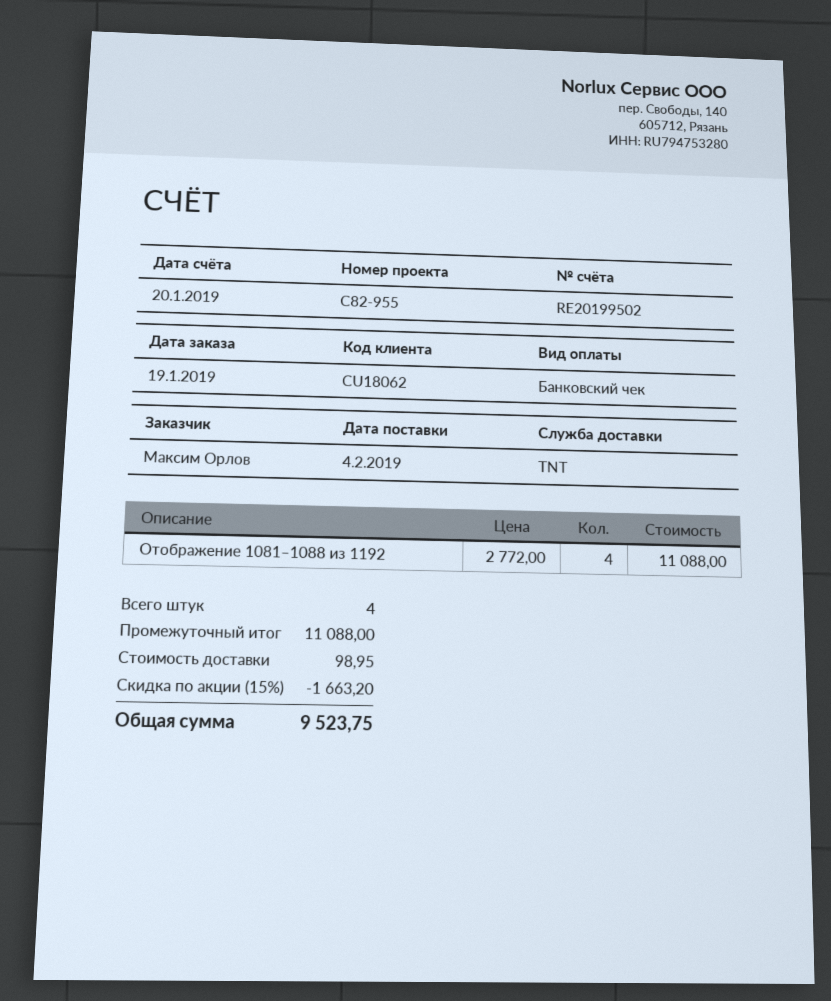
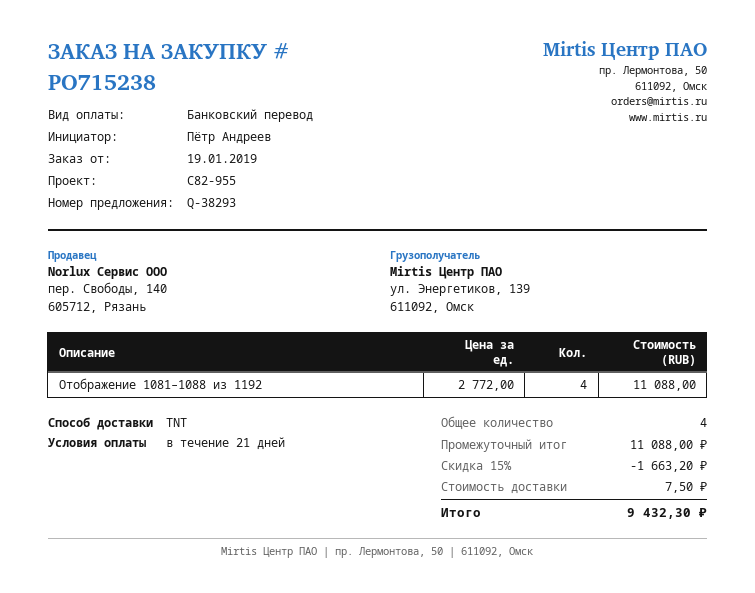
ordered by: Максим Орлов -> Пётр Андреев
payment method: cheque -> bank transfer
shipping: 98.95 -> 7.50
total: 9523.75 -> 9432.30

